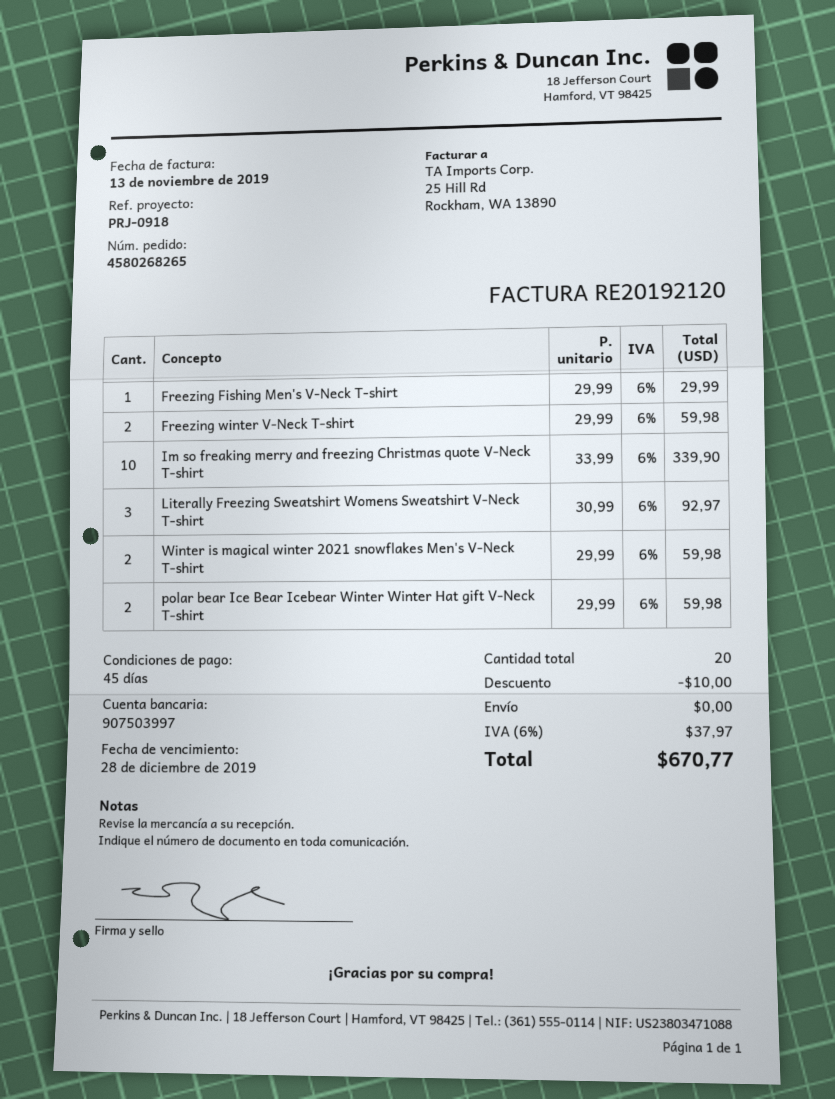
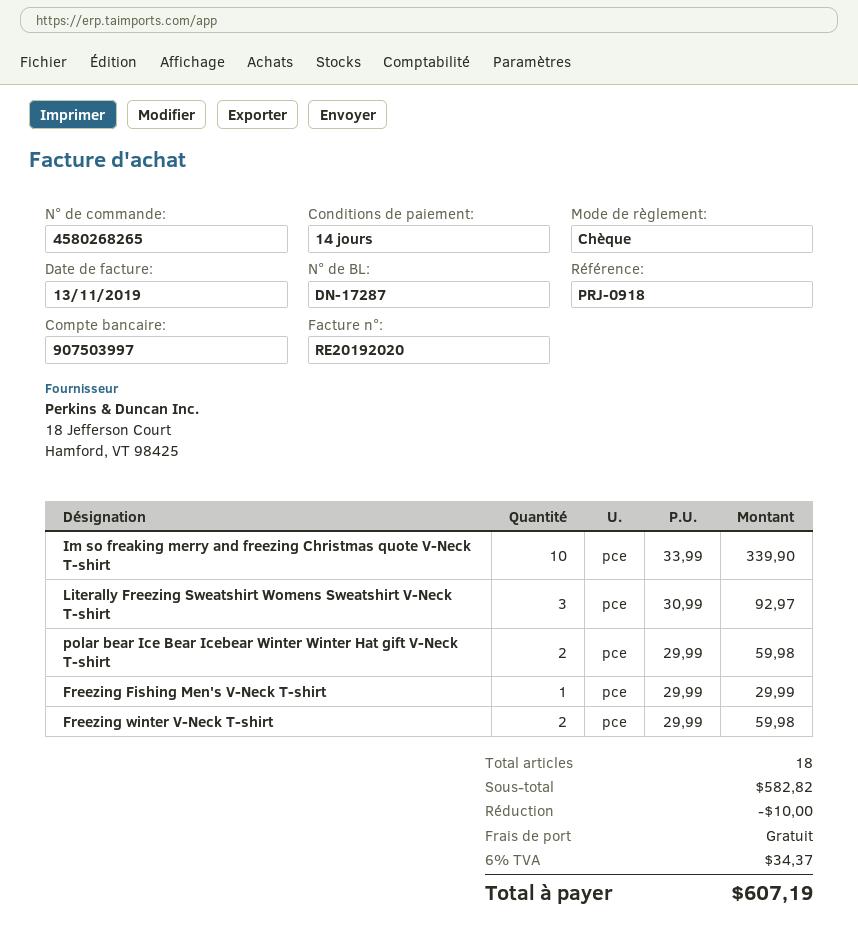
invoice number: RE20192120 -> RE20192020
payment terms: 45 days -> 14 days
Winter is magical winter 2021 snowflakes Men's V-Neck T-shirt: 2 x 29.99 = 59.98 -> none
total quantity: 20 -> 18
tax: 6% = 37.97 -> 6% = 34.37
total: 670.77 -> 607.19

